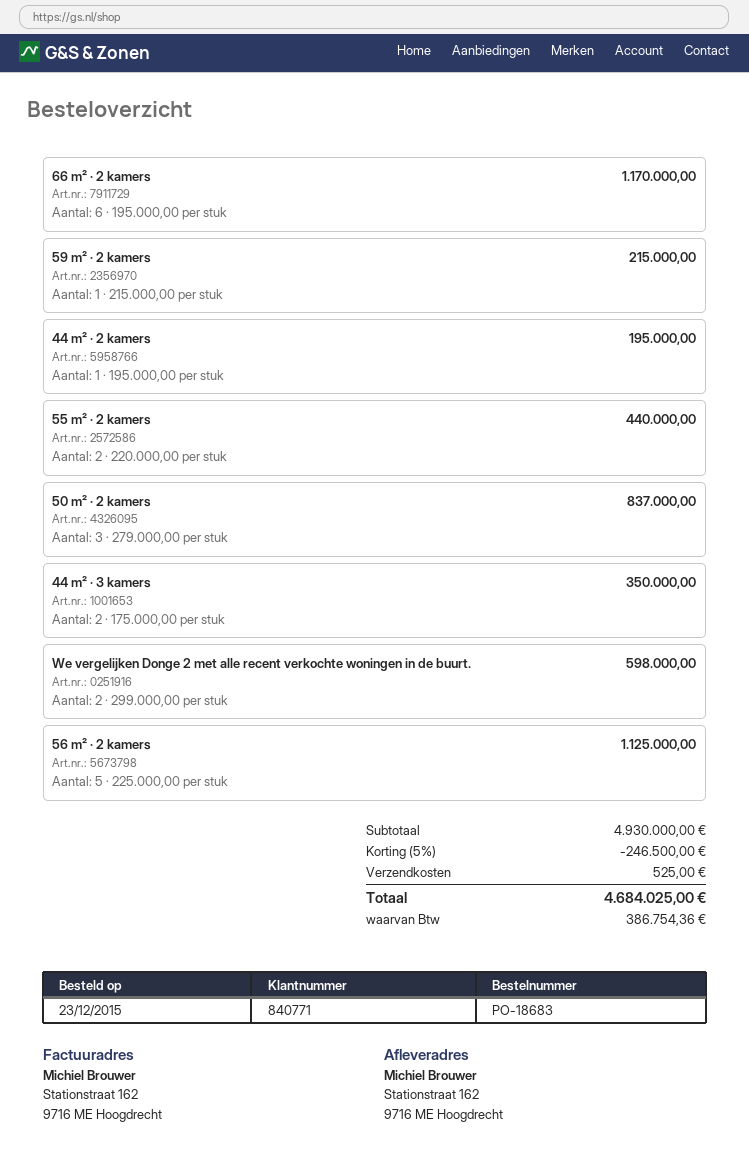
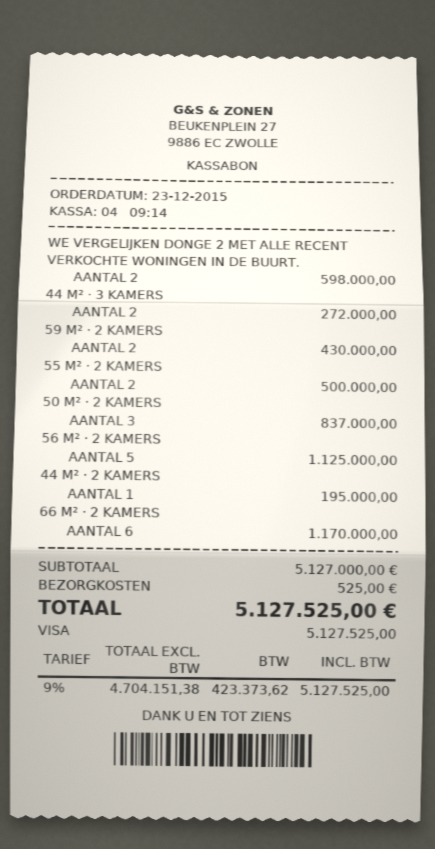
59 m² · 2 kamers: 1 for 215000.00 -> 2 for 430000.00
55 m² · 2 kamers: 2 for 440000.00 -> 2 for 500000.00
44 m² · 3 kamers: 2 for 350000.00 -> 2 for 272000.00
subtotal: 4930000.00 -> 5127000.00
discount: 5% = 246500.00 -> none
tax: 386754.36 -> 423373.62
total: 4684025.00 -> 5127525.00

